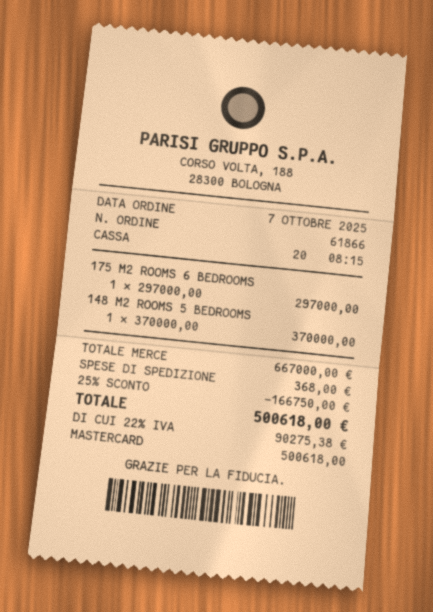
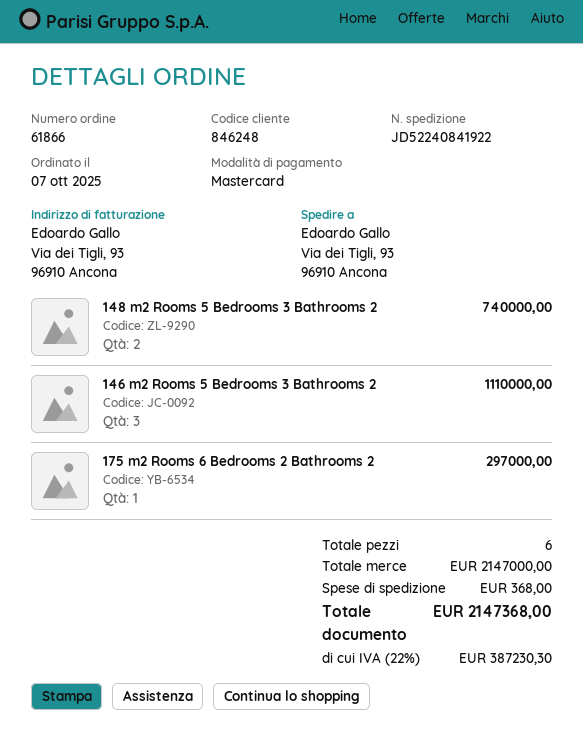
148 M2 ROOMS 5 BEDROOMS: 1 for 370000.00 -> 2 for 740000.00
146 m2 Rooms 5 Bedrooms 3 Bathrooms 2: none -> 3 for 1110000.00
subtotal: 667000.00 -> 2147000.00
discount: 25% = 166750.00 -> none
tax: 22% = 90275.38 -> 22% = 387230.30
total: 500618.00 -> 2147368.00

